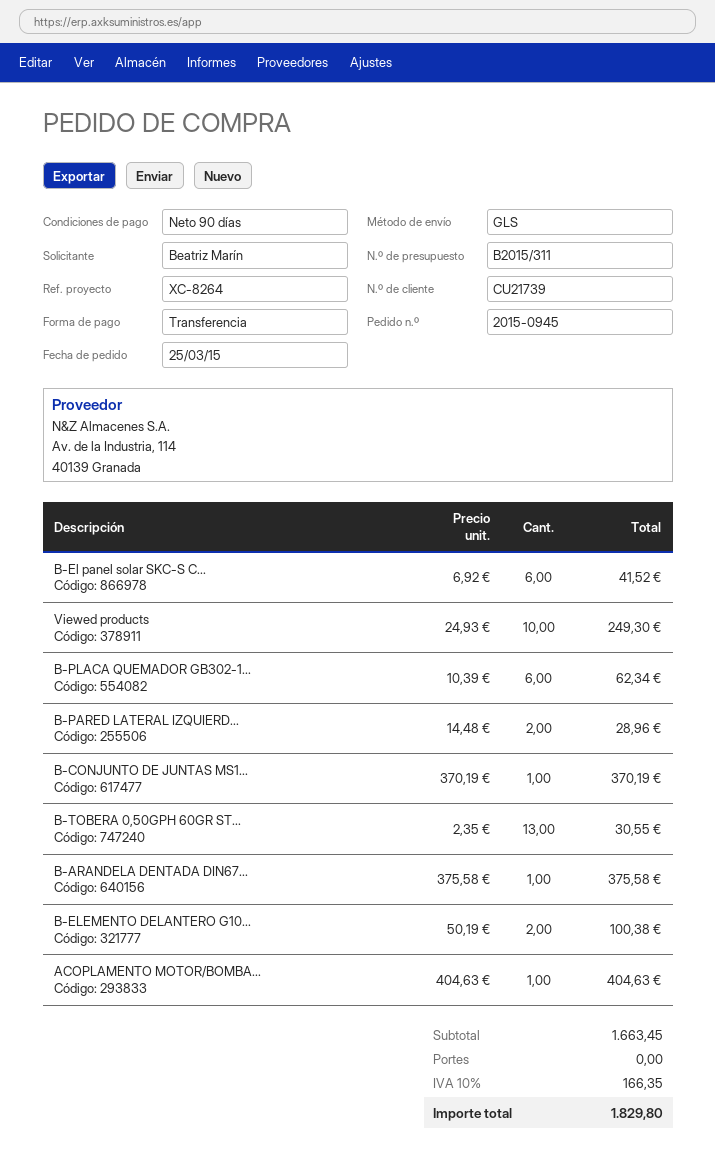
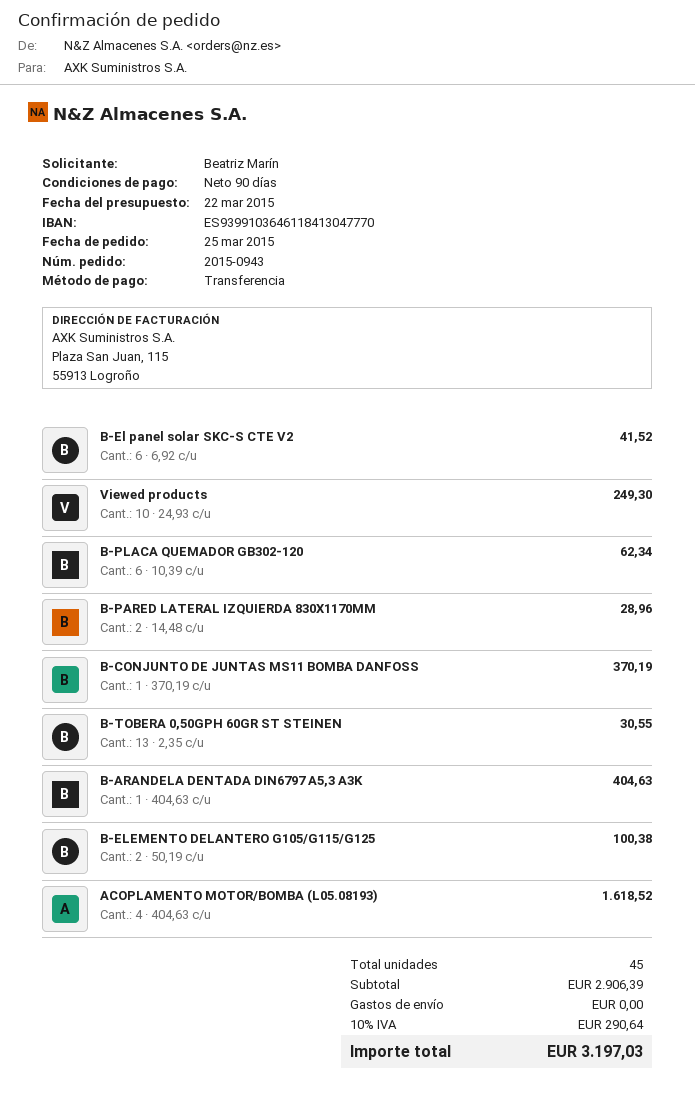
order number: 2015-0945 -> 2015-0943
B-ARANDELA DENTADA DIN67...: 1 x 375.58 = 375.58 -> 1 x 404.63 = 404.63
ACOPLAMENTO MOTOR/BOMBA...: 1 x 404.63 = 404.63 -> 4 x 404.63 = 1618.52
subtotal: 1663.45 -> 2906.39
tax: 10% = 166.35 -> 10% = 290.64
total: 1829.80 -> 3197.03

